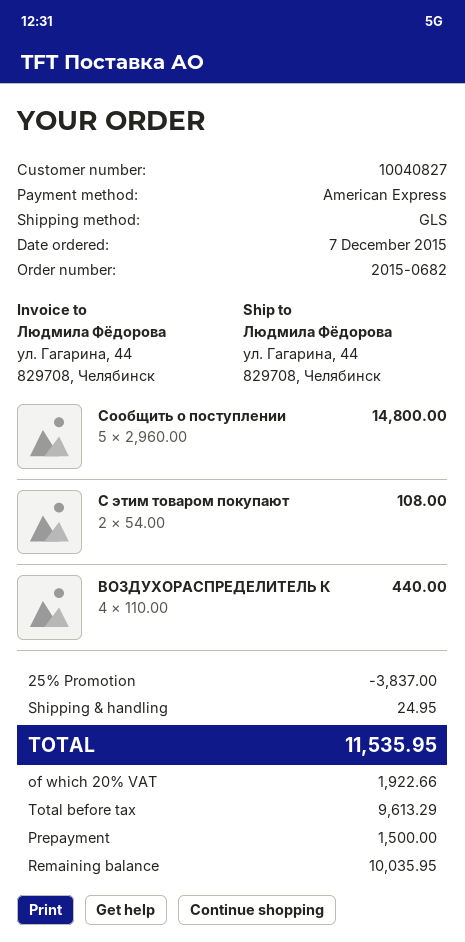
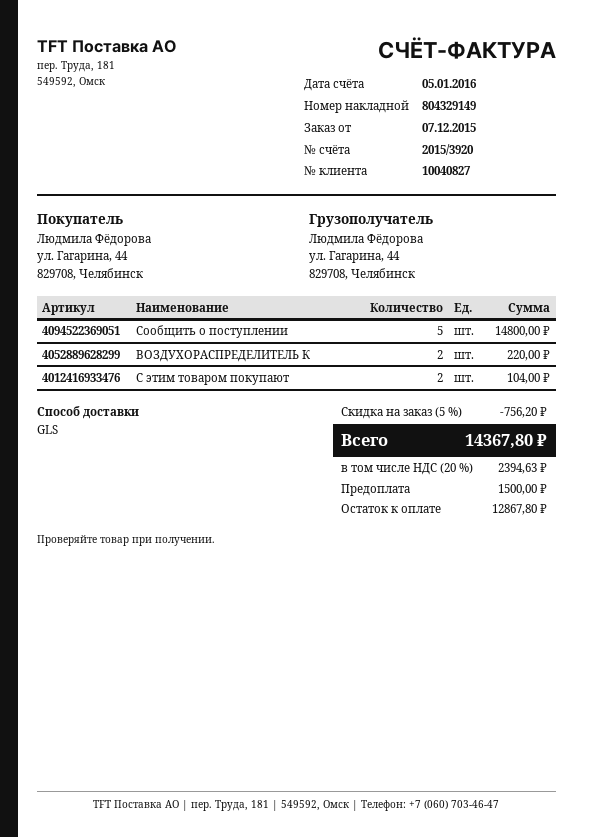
С этим товаром покупают: 2 for 108.00 -> 2 for 104.00
ВОЗДУХОРАСПРЕДЕЛИТЕЛЬ К: 4 for 440.00 -> 2 for 220.00
discount: 25% = 3837.00 -> 5% = 756.20
shipping: 24.95 -> none
tax: 20% = 1922.66 -> 20% = 2394.63
total: 11535.95 -> 14367.80
balance: 10035.95 -> 12867.80

